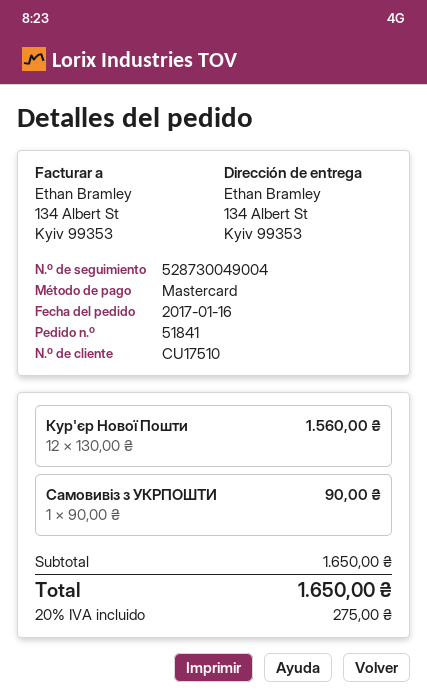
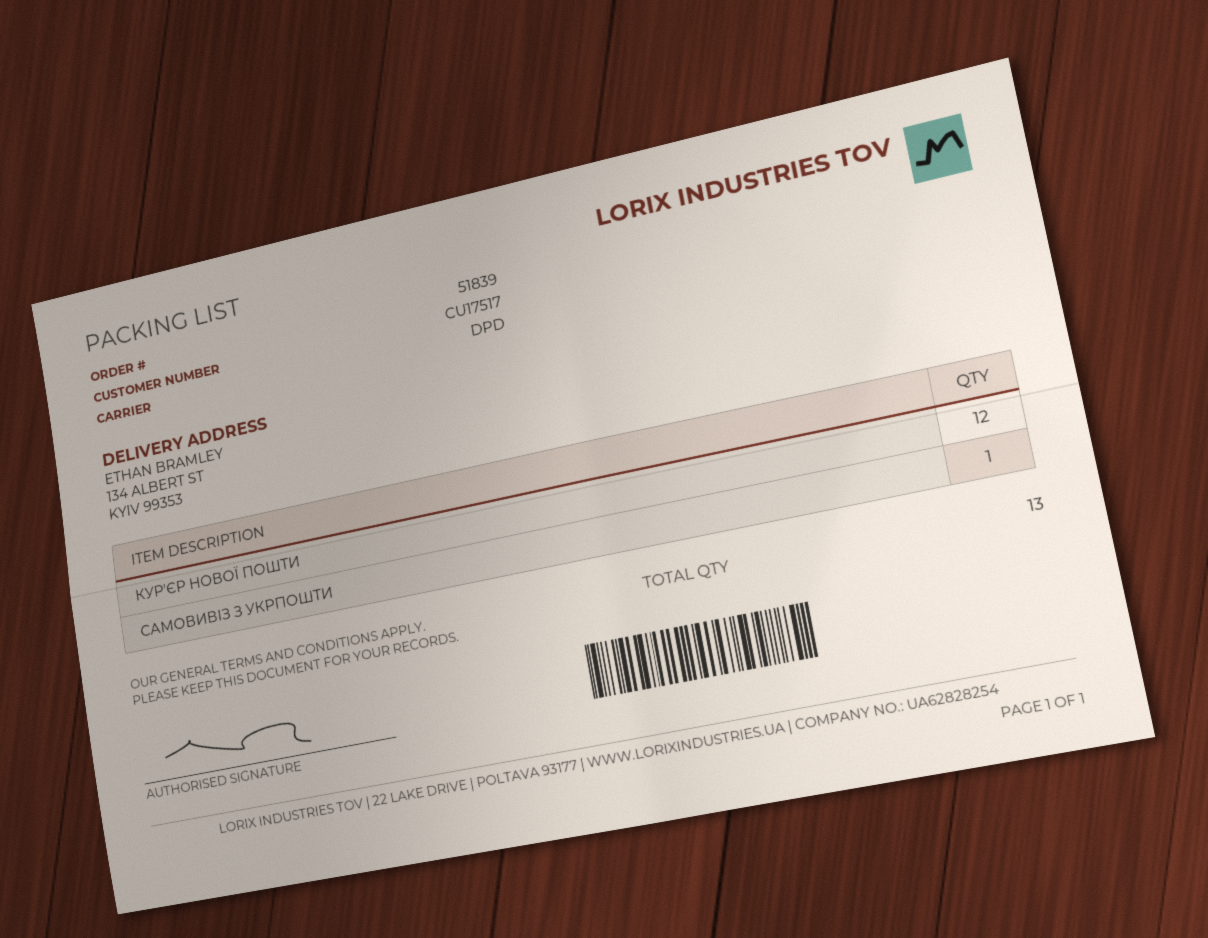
order number: 51841 -> 51839
customer number: CU17510 -> CU17517

